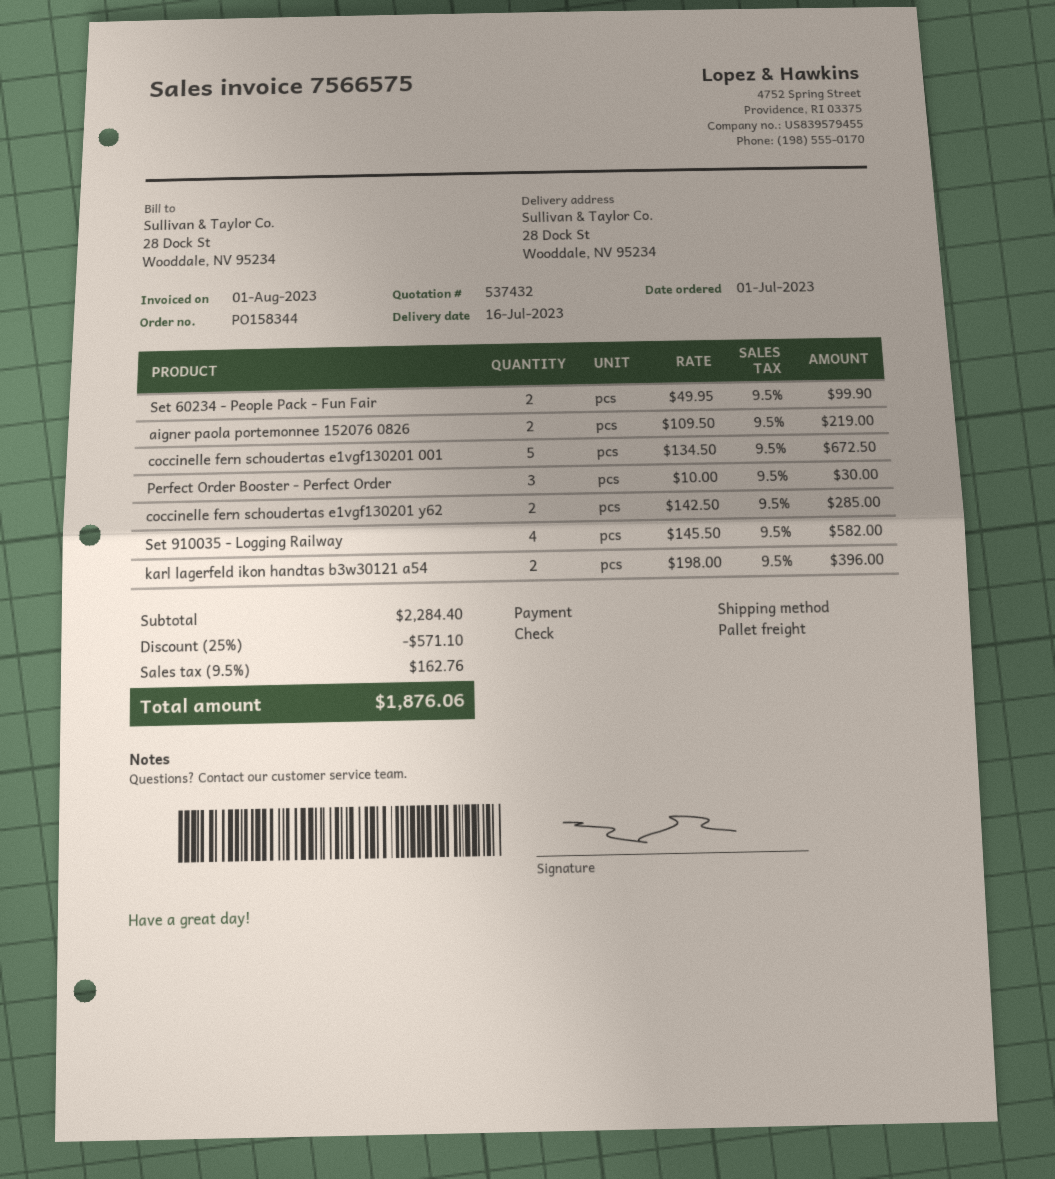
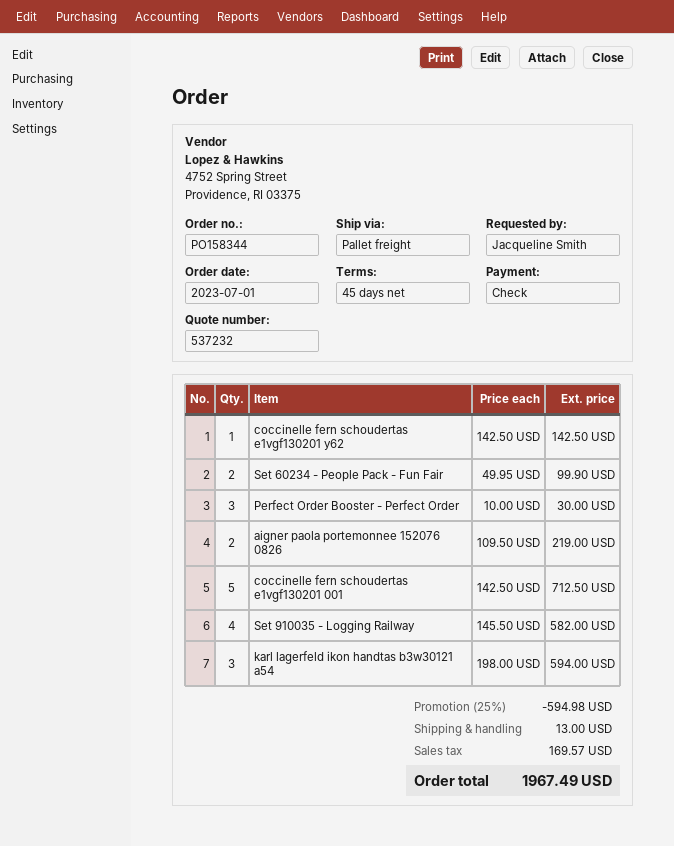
quote number: 537432 -> 537232
coccinelle fern schoudertas e1vgf130201 001: 5 x 134.50 = 672.50 -> 5 x 142.50 = 712.50
coccinelle fern schoudertas e1vgf130201 y62: 2 x 142.50 = 285.00 -> 1 x 142.50 = 142.50
karl lagerfeld ikon handtas b3w30121 a54: 2 x 198.00 = 396.00 -> 3 x 198.00 = 594.00
discount: 25% = 571.10 -> 25% = 594.98
shipping: none -> 13.00
tax: 162.76 -> 169.57
total: 1876.06 -> 1967.49

